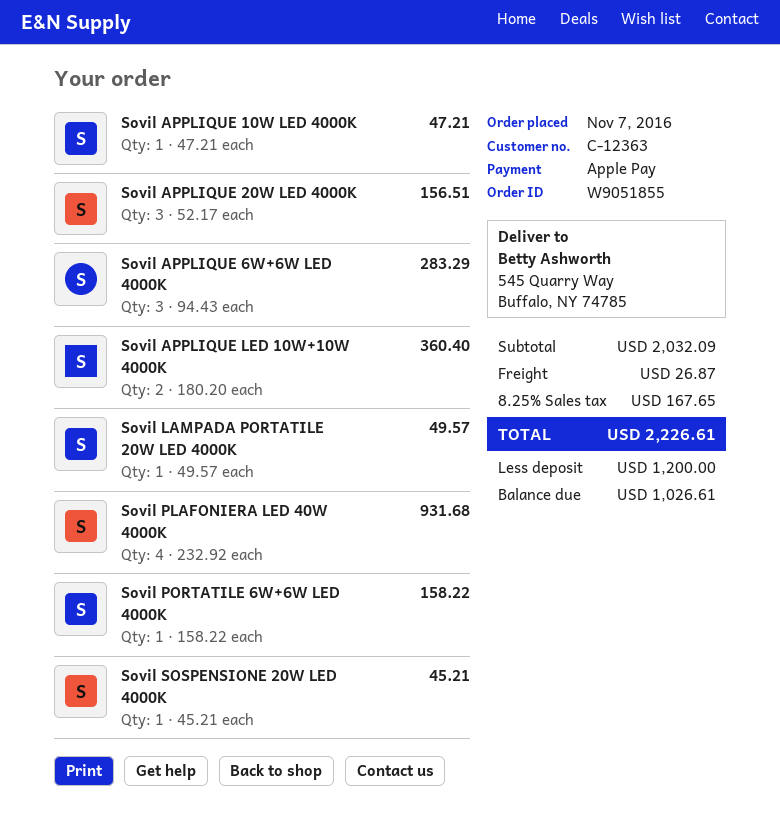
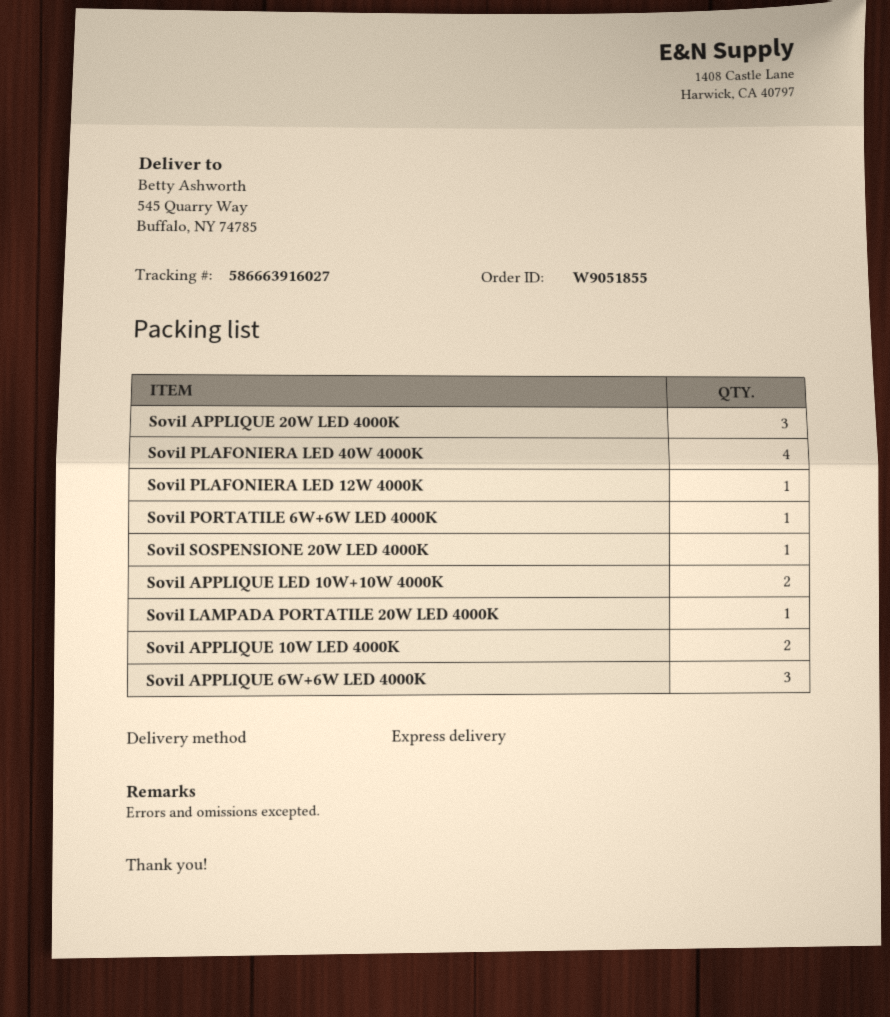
Sovil APPLIQUE 10W LED 4000K: 1 -> 2
Sovil PLAFONIERA LED 12W 4000K: none -> 1

